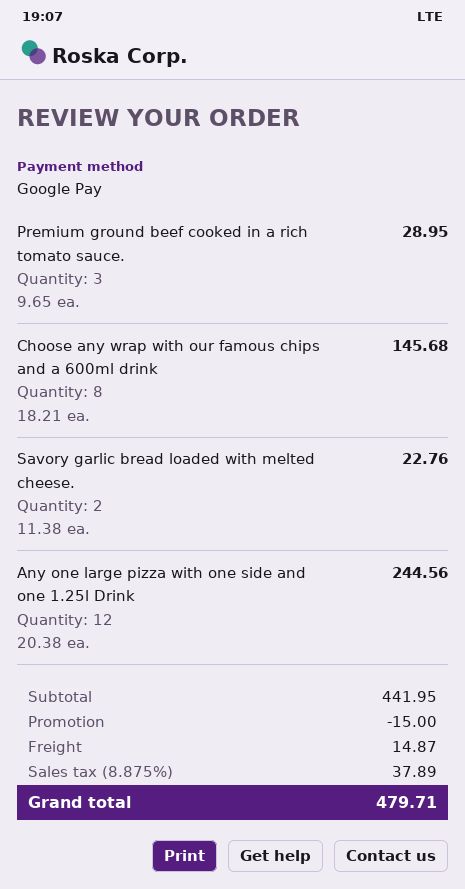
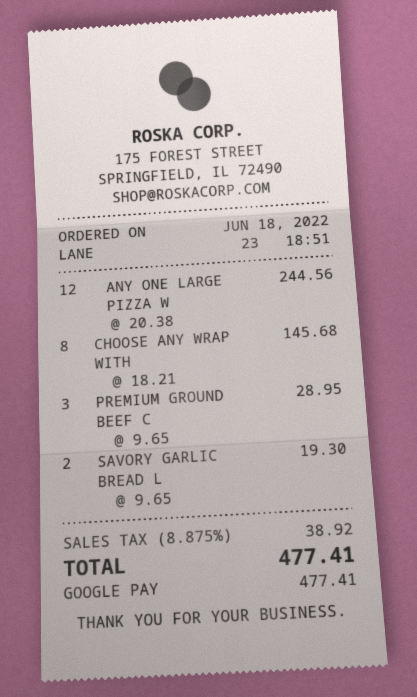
Savory garlic bread loaded with melted cheese.: 2 x 11.38 = 22.76 -> 2 x 9.65 = 19.30
discount: 15.00 -> none
shipping: 14.87 -> none
tax: 8.875% = 37.89 -> 8.875% = 38.92
total: 479.71 -> 477.41

